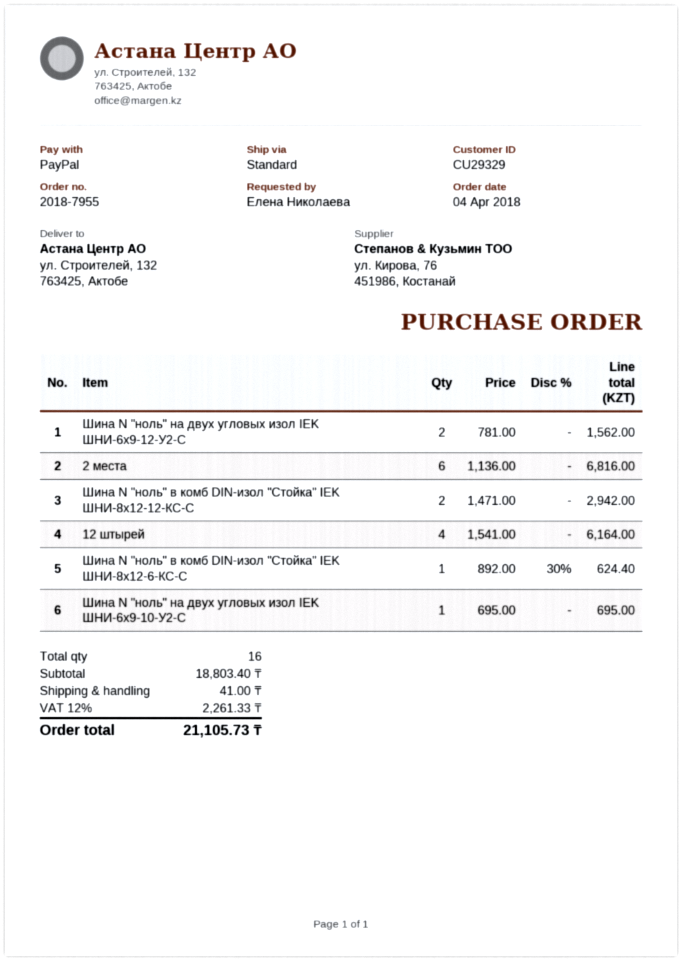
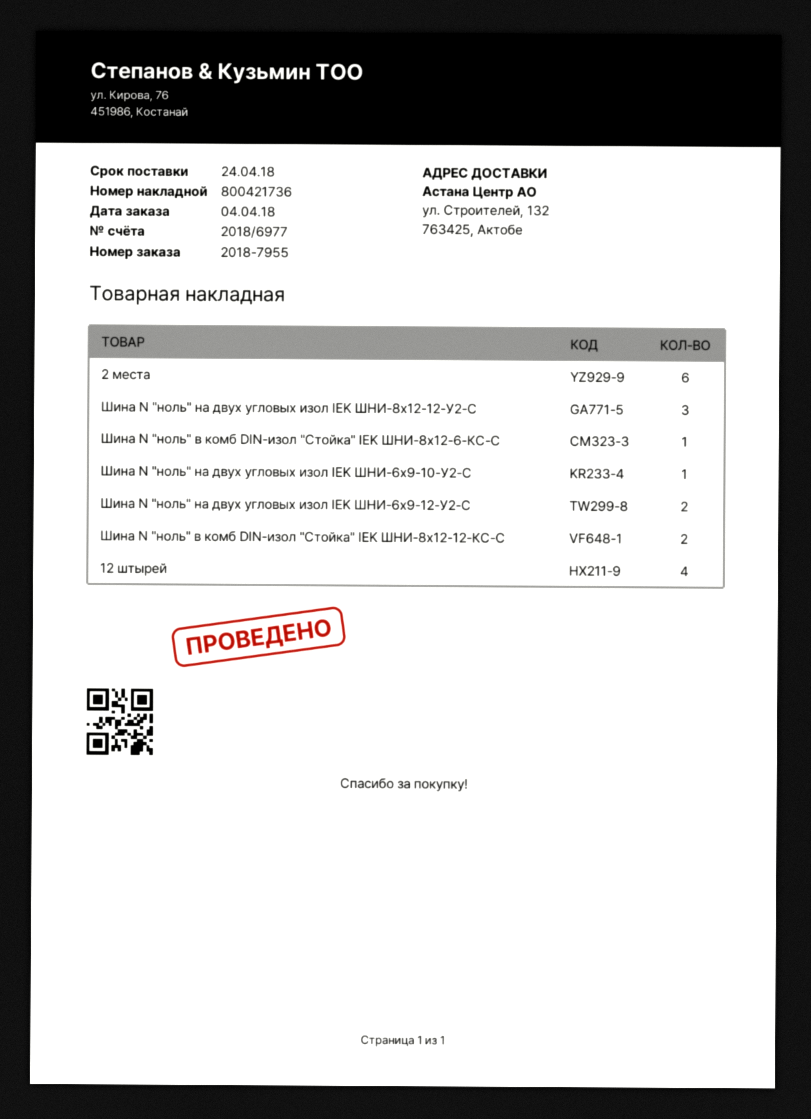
Шина N "ноль" на двух угловых изол IEK ШНИ-8х12-12-У2-С: none -> 3

